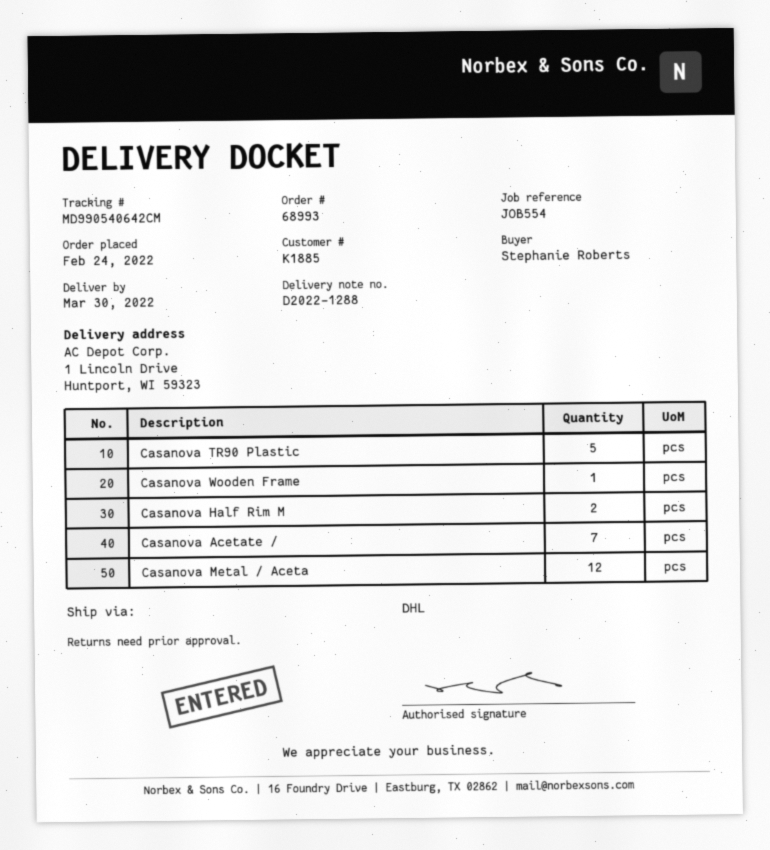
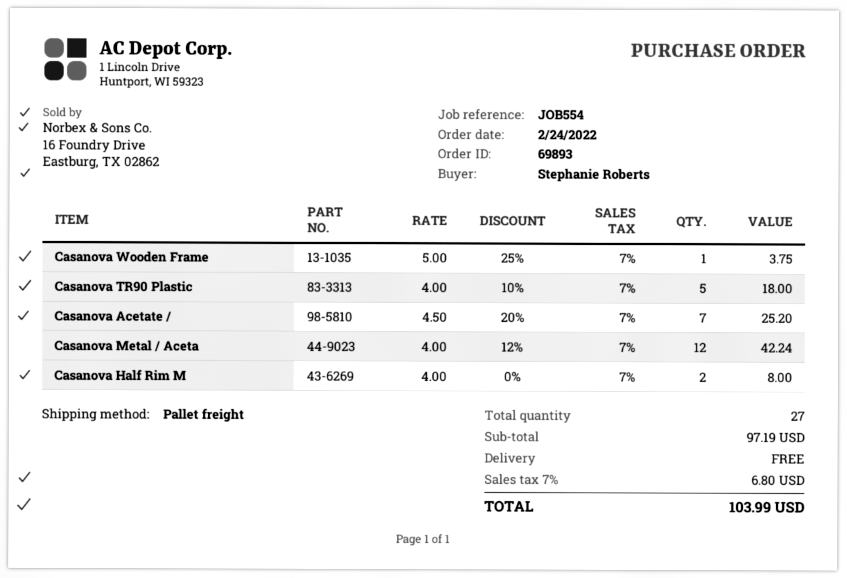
order number: 68993 -> 69893
shipping method: DHL -> pallet freight

